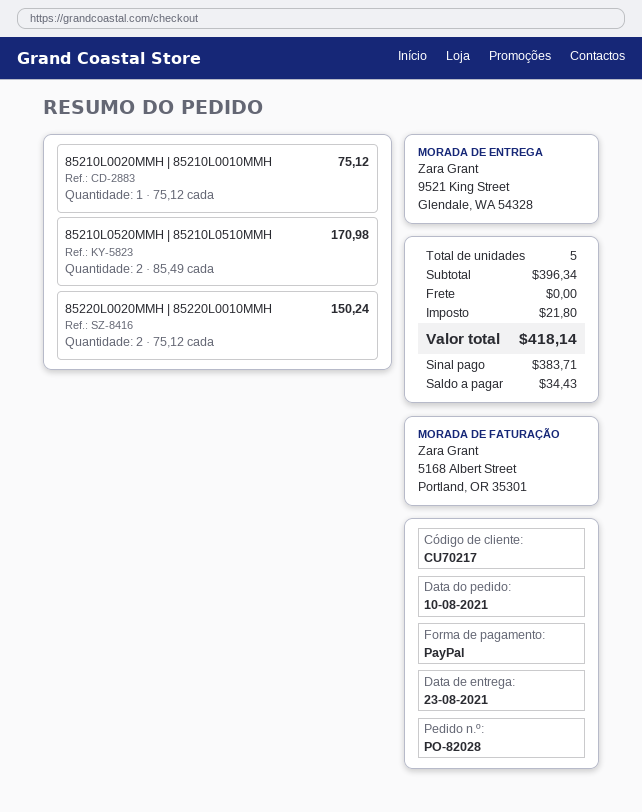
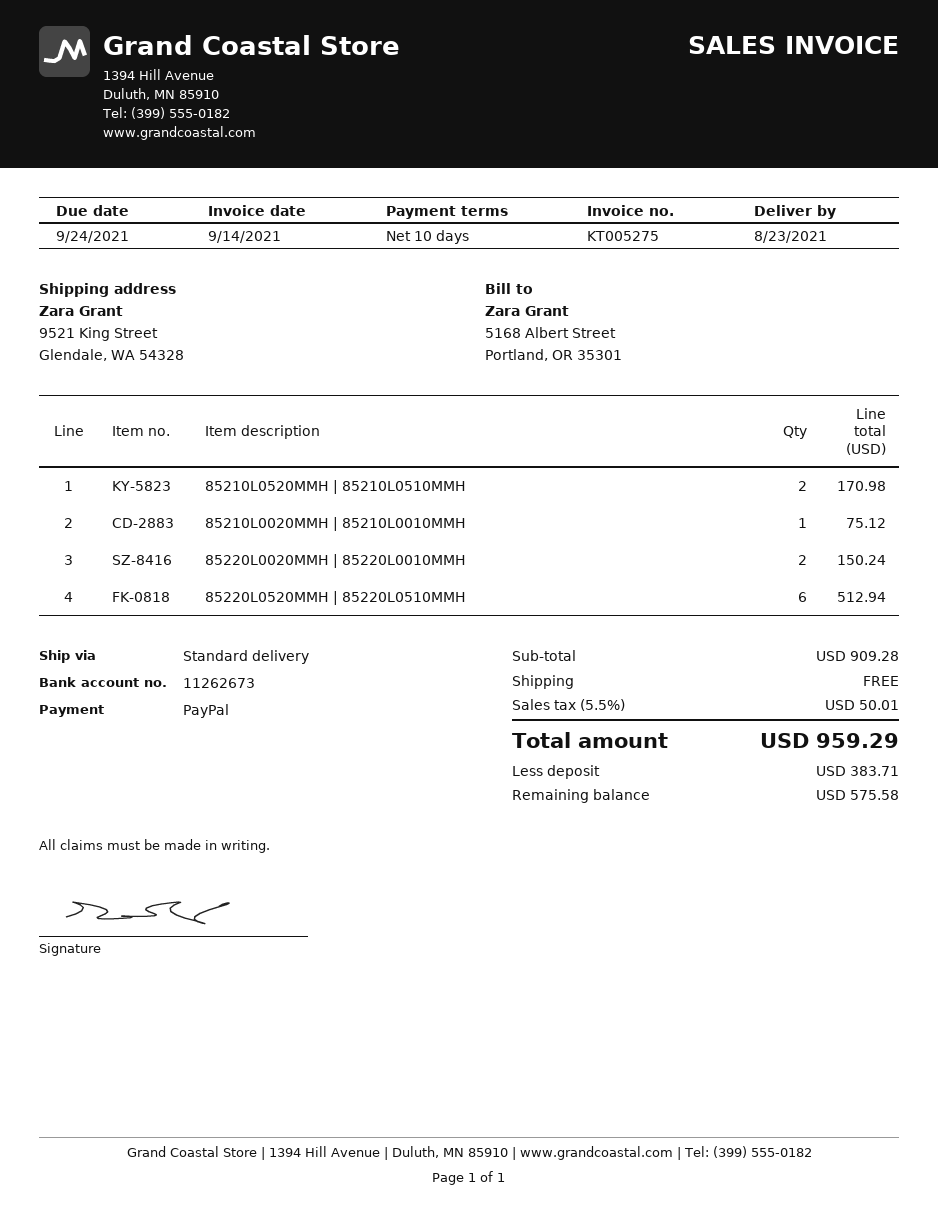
85220L0520MMH | 85220L0510MMH: none -> 6 for 512.94
subtotal: 396.34 -> 909.28
tax: 21.80 -> 50.01
total: 418.14 -> 959.29
balance: 34.43 -> 575.58

